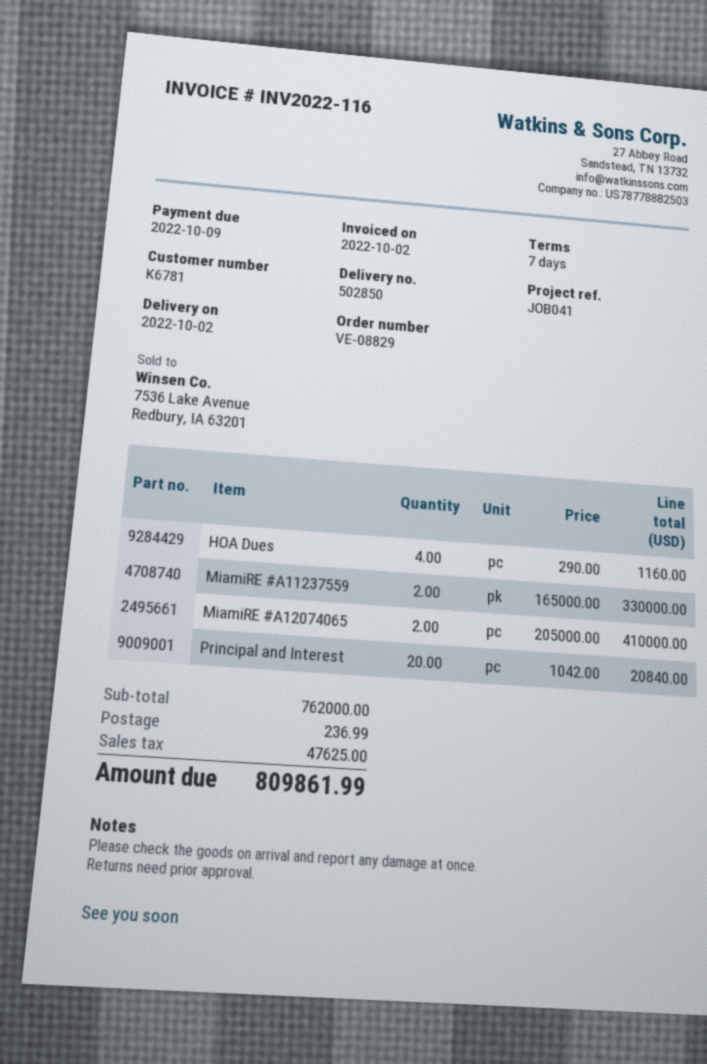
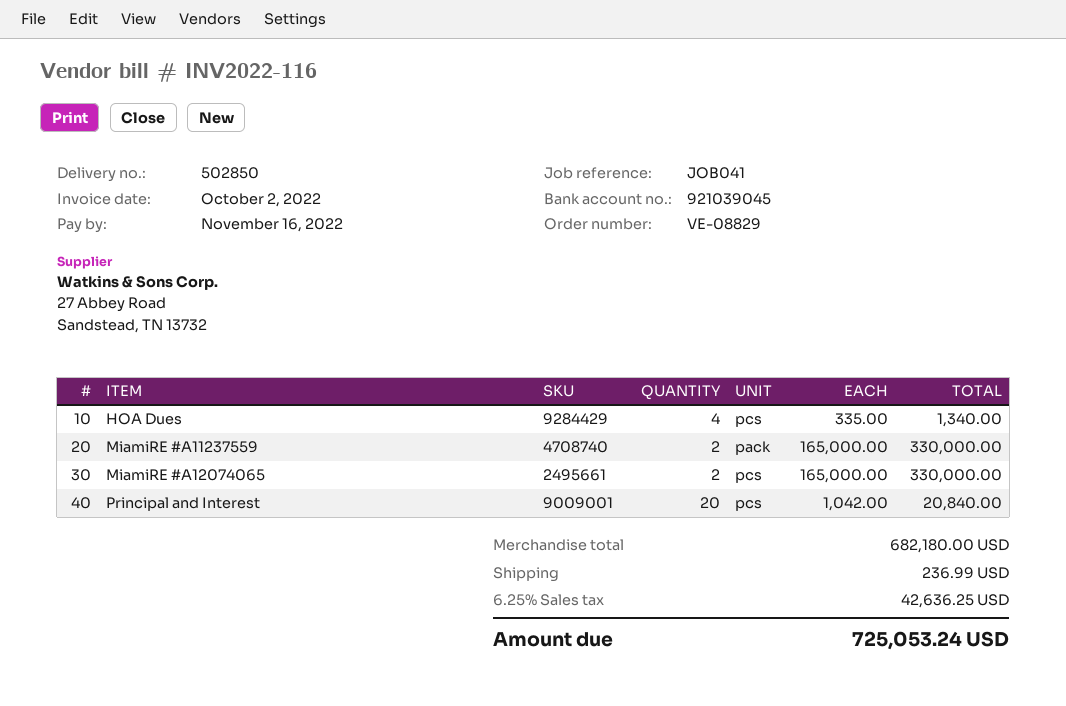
due date: 2022-10-09 -> 2022-11-16
HOA Dues: 4 x 290.00 = 1160.00 -> 4 x 335.00 = 1340.00
MiamiRE #A12074065: 2 x 205000.00 = 410000.00 -> 2 x 165000.00 = 330000.00
subtotal: 762000.00 -> 682180.00
tax: 47625.00 -> 42636.25
total: 809861.99 -> 725053.24

